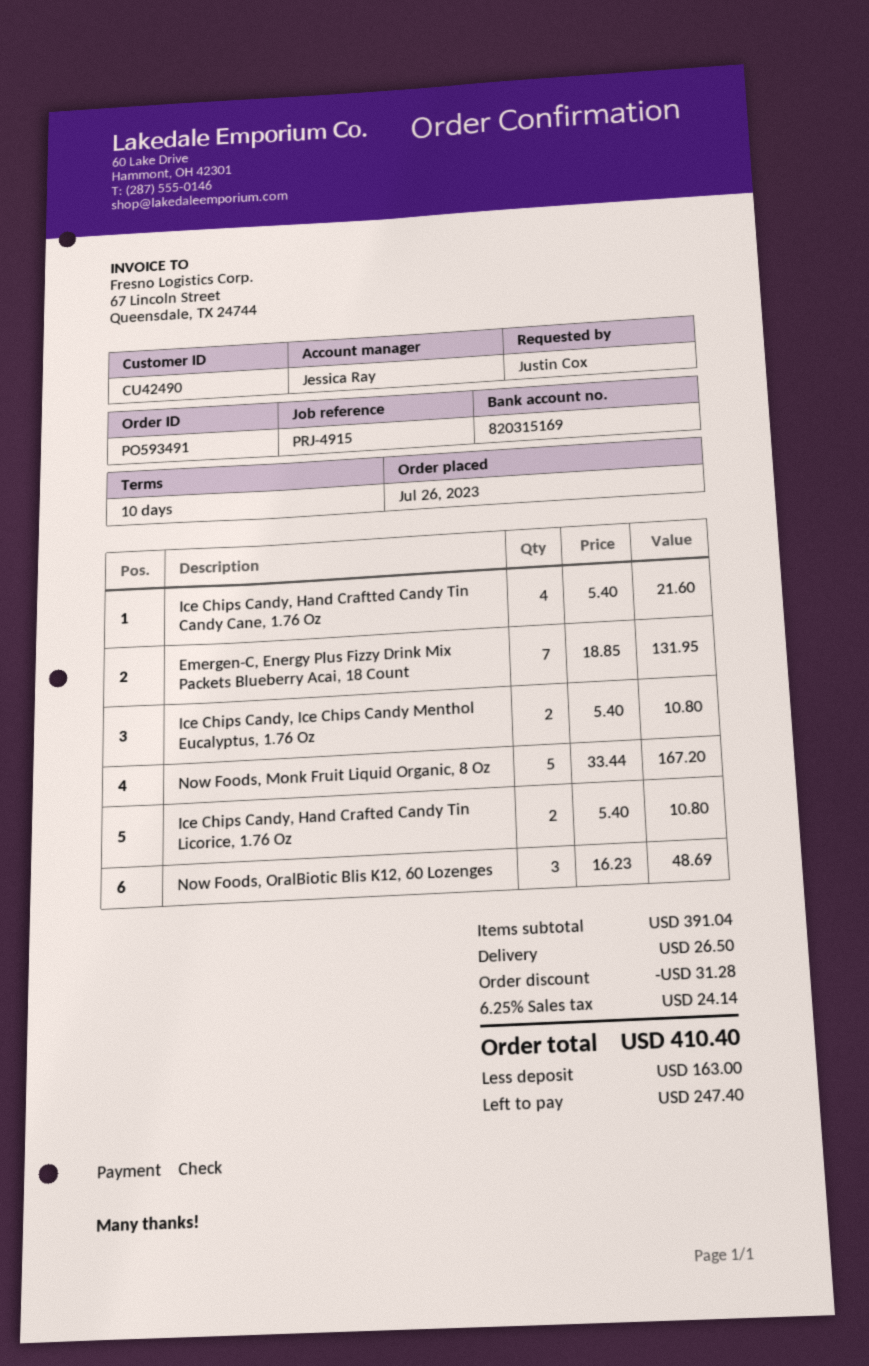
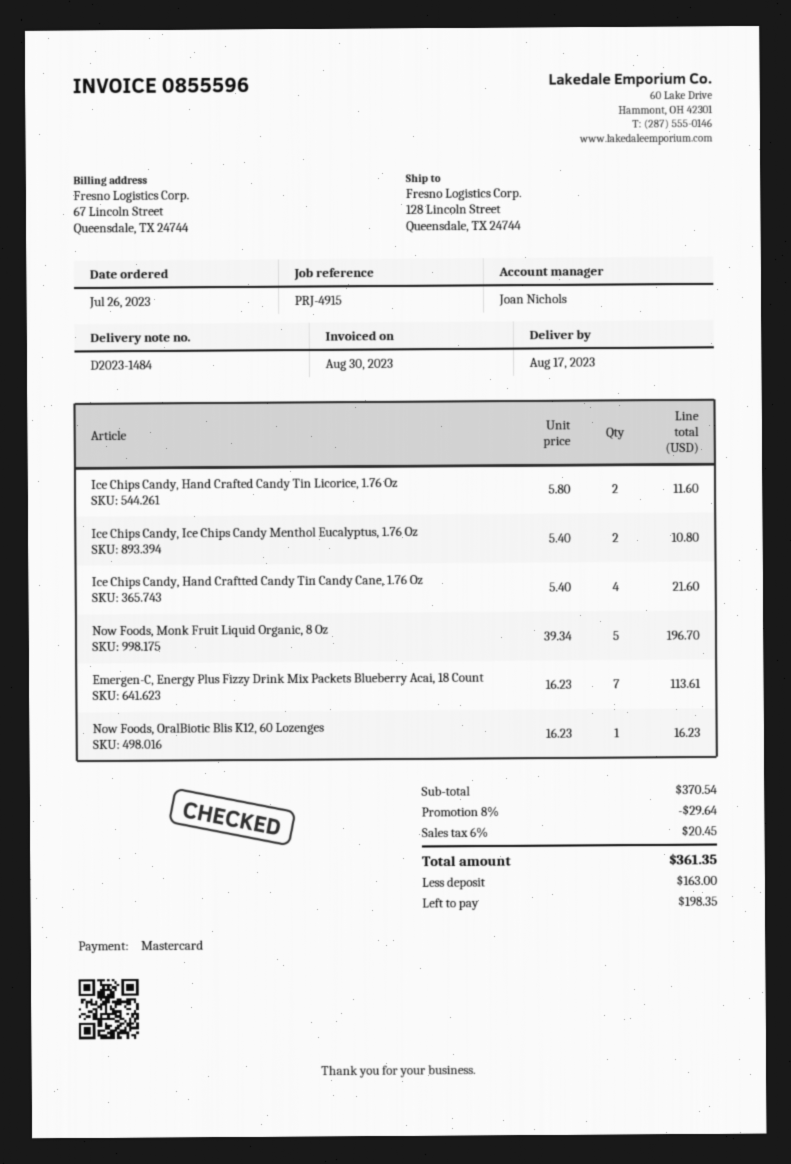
sales rep: Jessica Ray -> Joan Nichols
payment method: cheque -> Mastercard
Emergen-C, Energy Plus Fizzy Drink Mix Packets Blueberry Acai, 18 Count: 7 x 18.85 = 131.95 -> 7 x 16.23 = 113.61
Now Foods, Monk Fruit Liquid Organic, 8 Oz: 5 x 33.44 = 167.20 -> 5 x 39.34 = 196.70
Ice Chips Candy, Hand Crafted Candy Tin Licorice, 1.76 Oz: 2 x 5.40 = 10.80 -> 2 x 5.80 = 11.60
Now Foods, OralBiotic Blis K12, 60 Lozenges: 3 x 16.23 = 48.69 -> 1 x 16.23 = 16.23
subtotal: 391.04 -> 370.54
discount: 31.28 -> 29.64
shipping: 26.50 -> none
tax: 6.25% = 24.14 -> 6% = 20.45
total: 410.40 -> 361.35
balance: 247.40 -> 198.35

